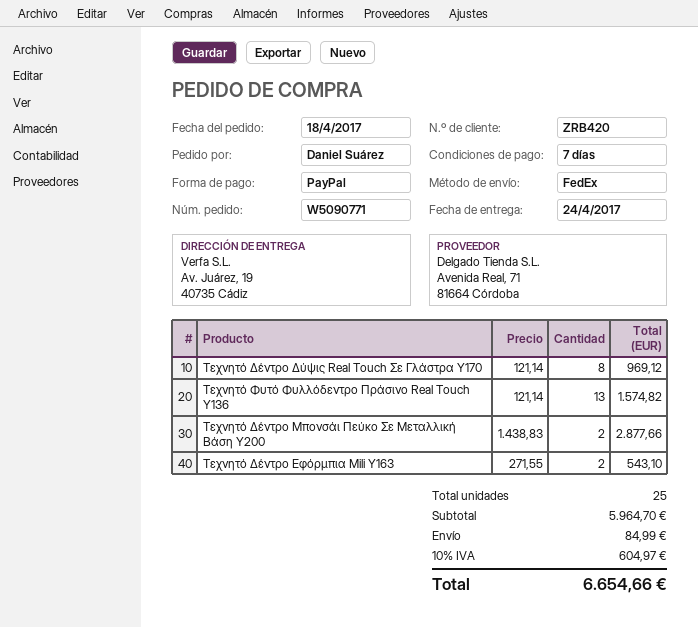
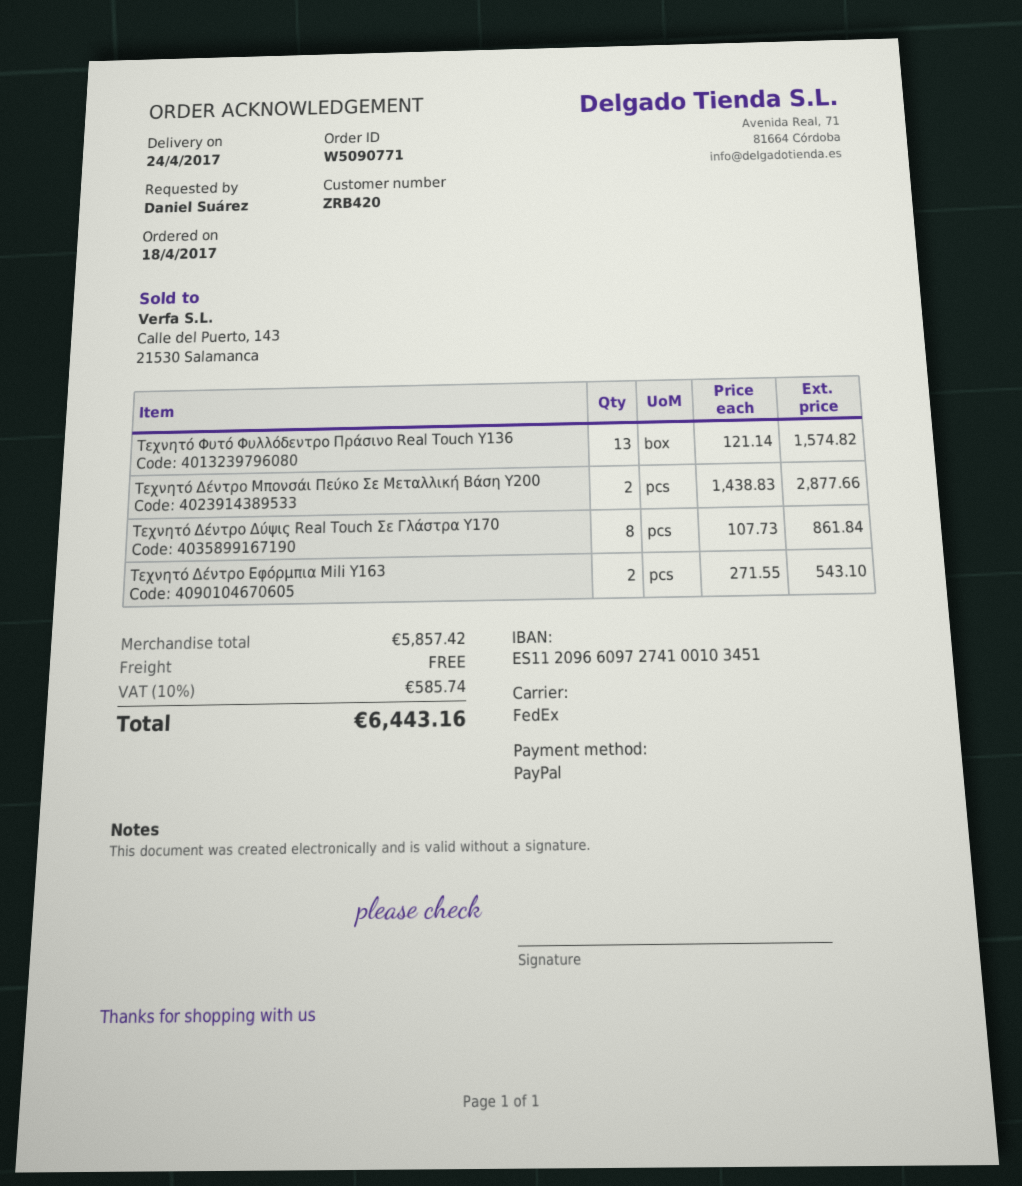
Τεχνητό Δέντρο Δύψις Real Touch Σε Γλάστρα Y170: 8 x 121.14 = 969.12 -> 8 x 107.73 = 861.84
subtotal: 5964.70 -> 5857.42
shipping: 84.99 -> 0.00
tax: 10% = 604.97 -> 10% = 585.74
total: 6654.66 -> 6443.16

